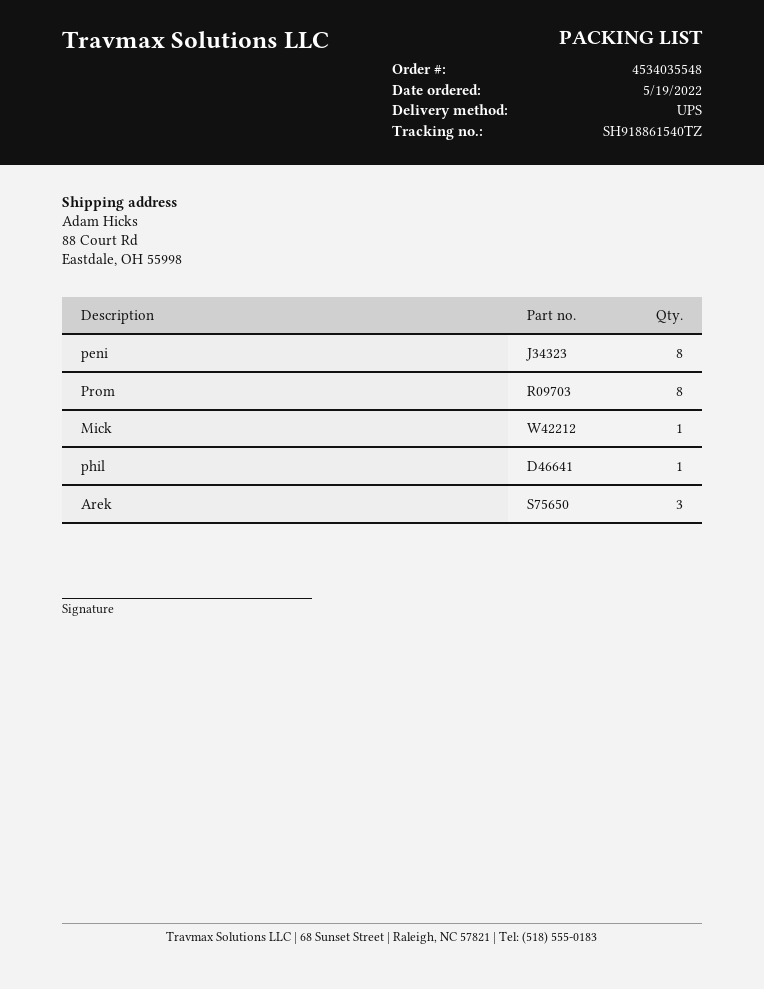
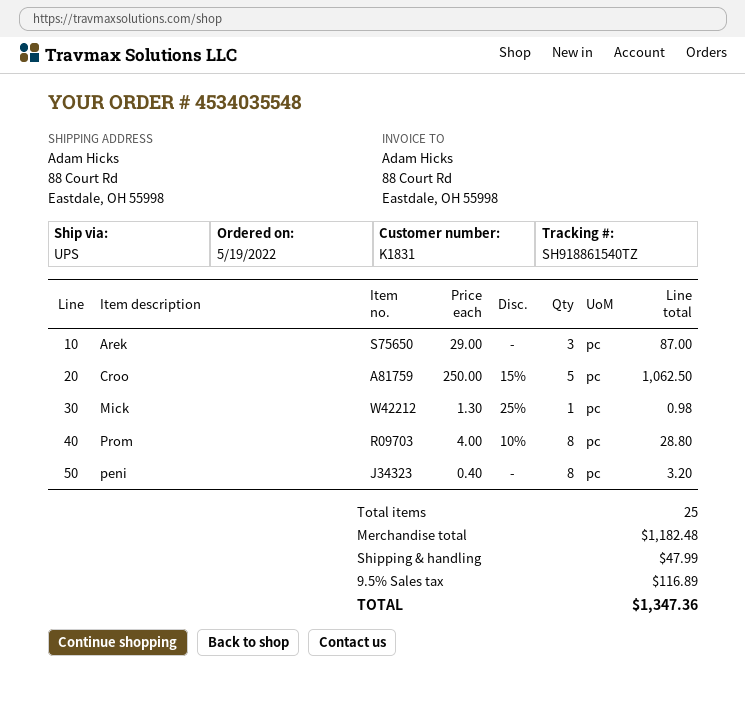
phil: 1 -> none
Croo: none -> 5

